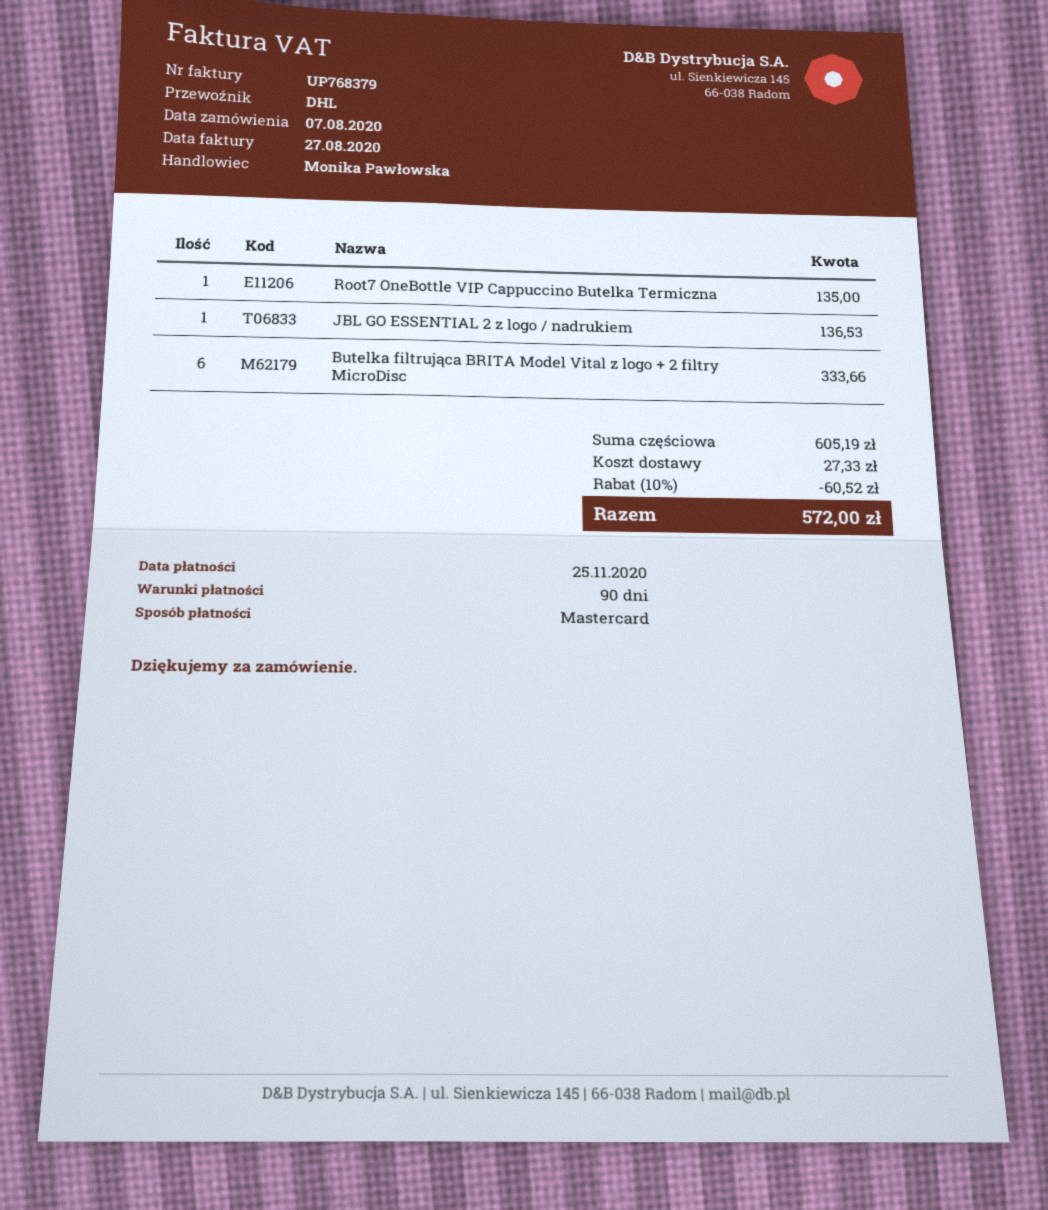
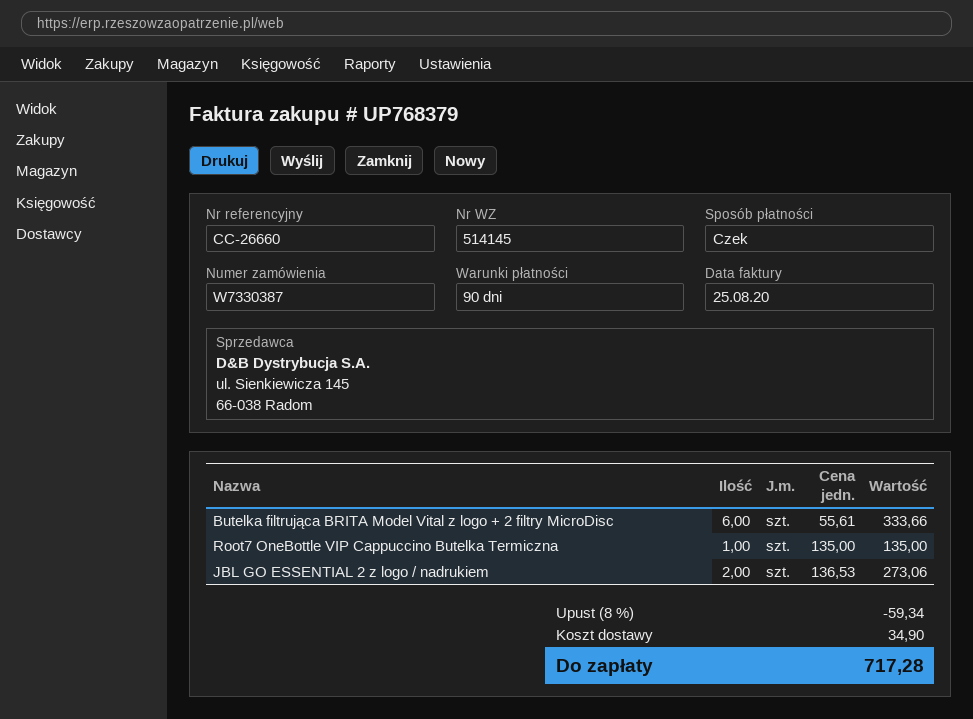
invoice date: 2020-08-27 -> 2020-08-25
payment method: Mastercard -> cheque
JBL GO ESSENTIAL 2 z logo / nadrukiem: 1 for 136.53 -> 2 for 273.06
discount: 10% = 60.52 -> 8% = 59.34
shipping: 27.33 -> 34.90
total: 572.00 -> 717.28

